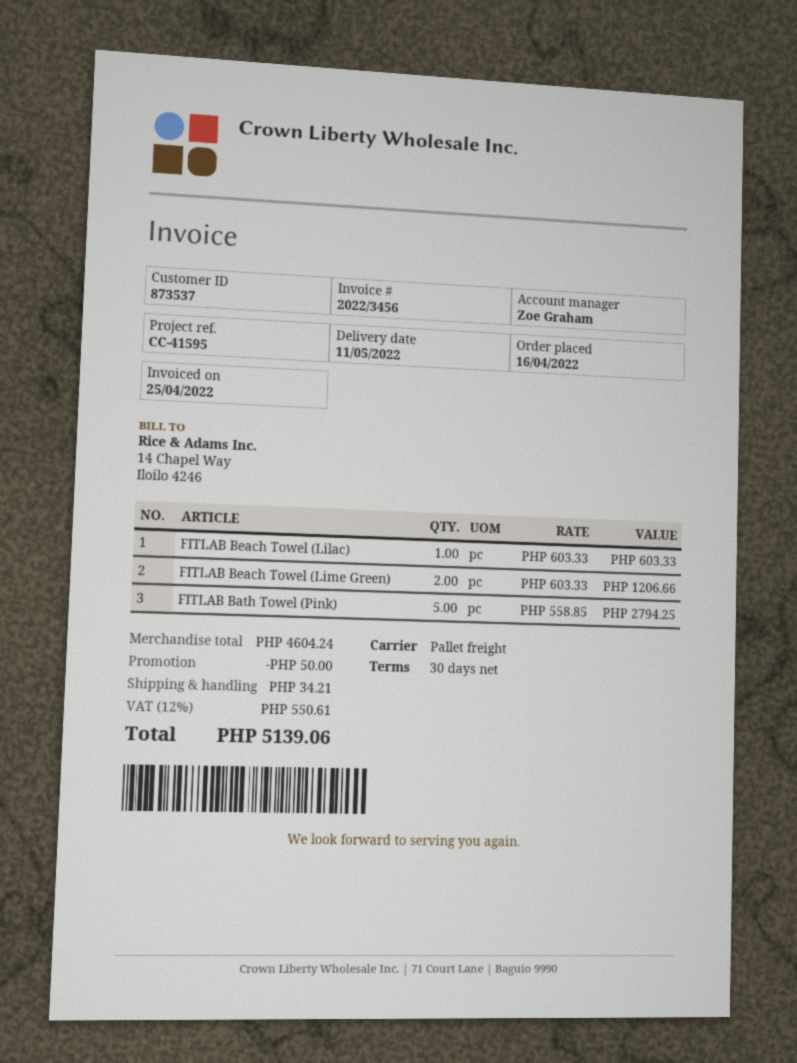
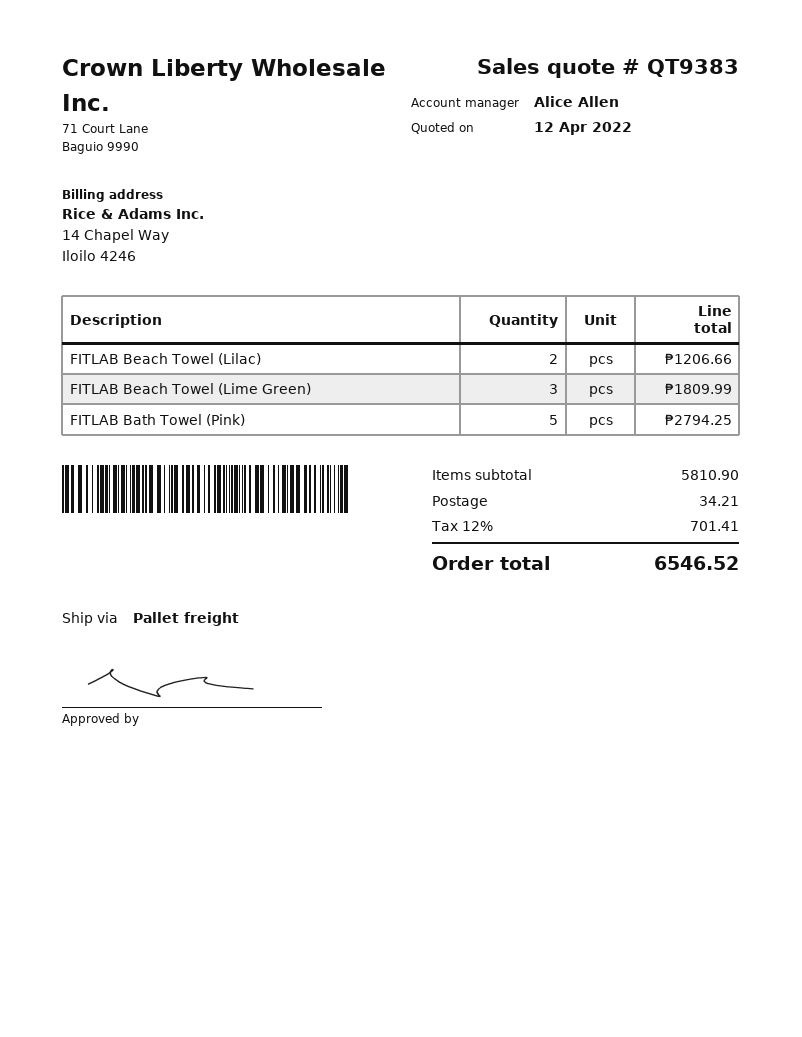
sales rep: Zoe Graham -> Alice Allen
FITLAB Beach Towel (Lilac): 1 for 603.33 -> 2 for 1206.66
FITLAB Beach Towel (Lime Green): 2 for 1206.66 -> 3 for 1809.99
subtotal: 4604.24 -> 5810.90
discount: 50.00 -> none
tax: 12% = 550.61 -> 12% = 701.41
total: 5139.06 -> 6546.52

